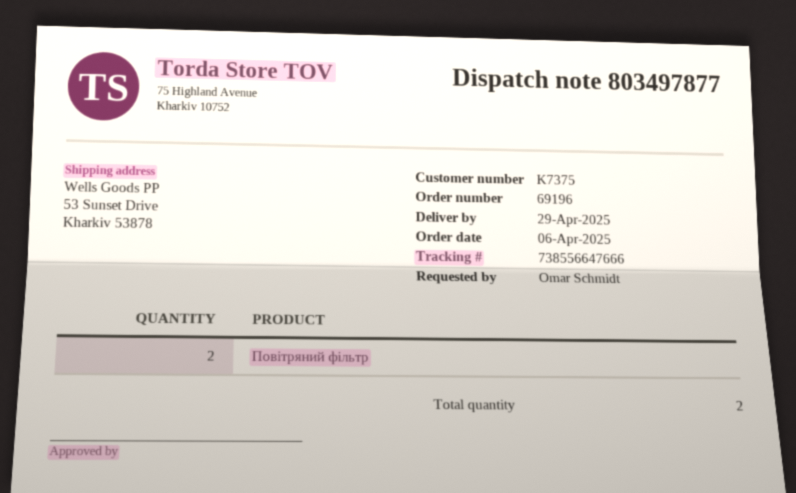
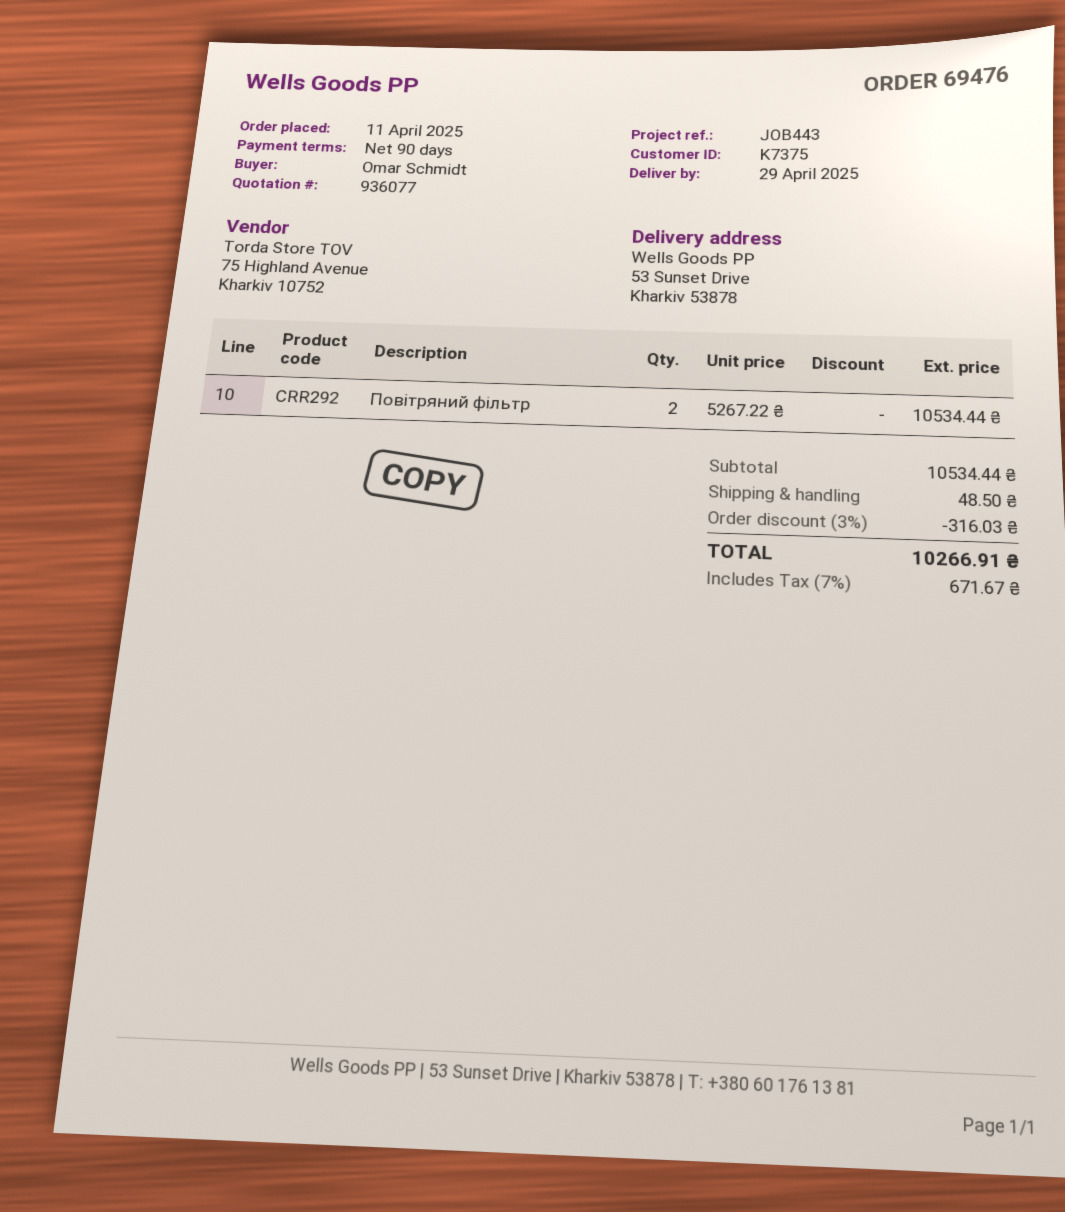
order number: 69196 -> 69476
order date: 2025-04-06 -> 2025-04-11

